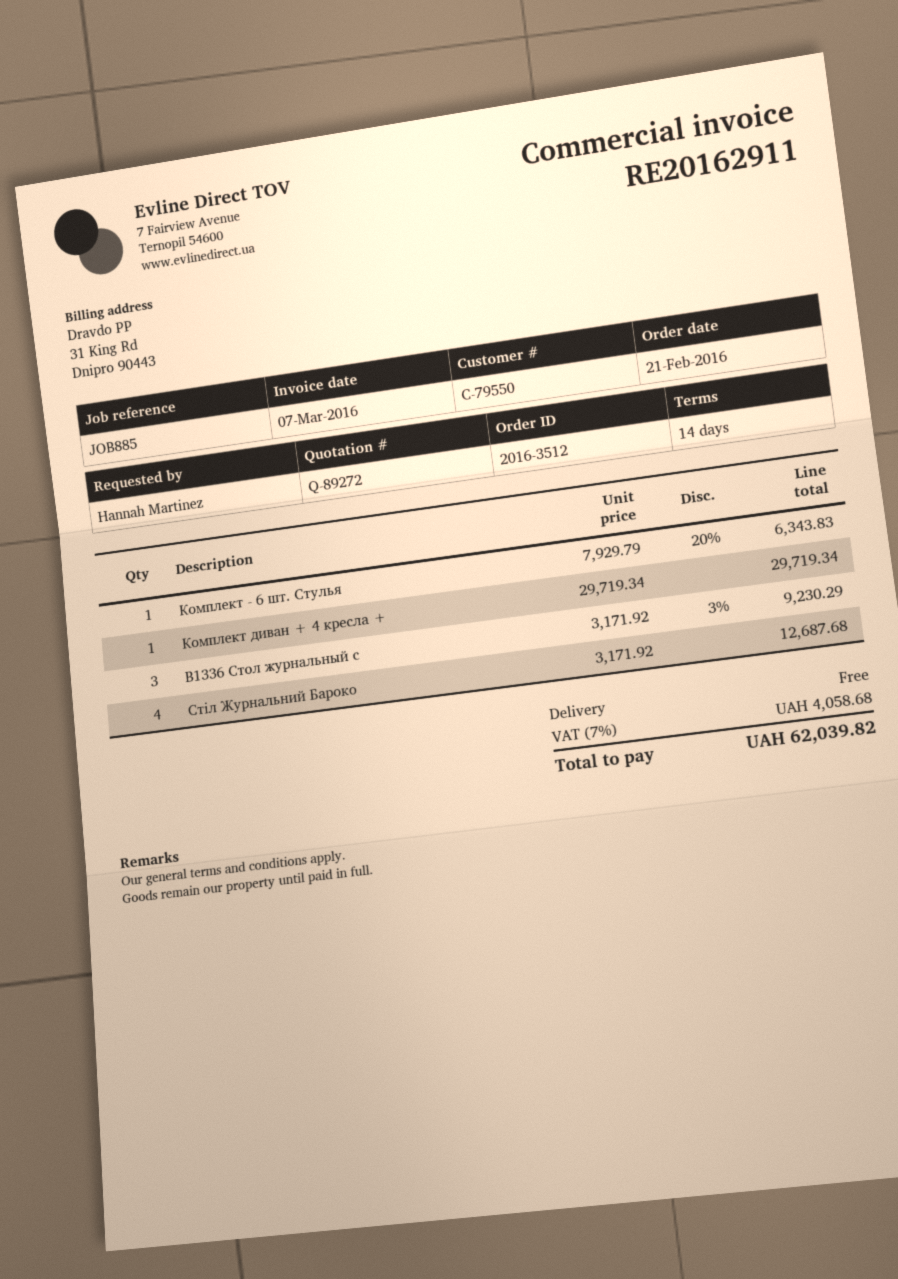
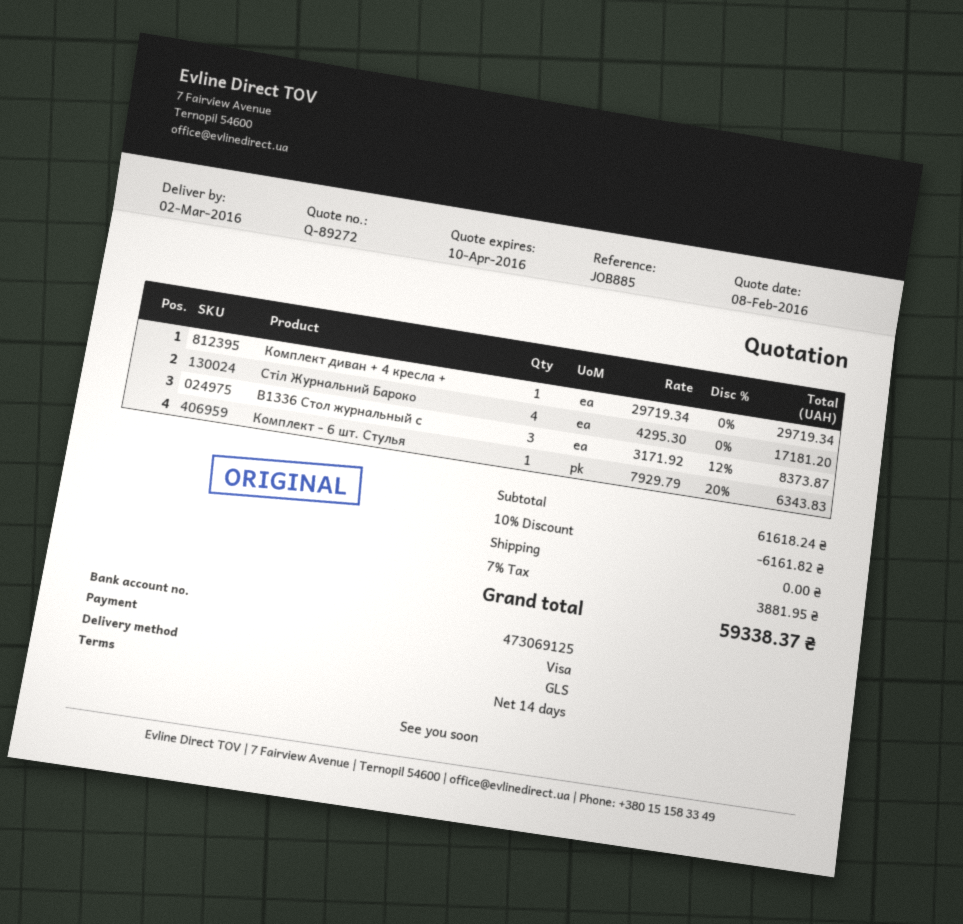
В1336 Стол журнальный с: 3 x 3171.92 - 3% = 9230.29 -> 3 x 3171.92 - 12% = 8373.87
Стіл Журнальний Бароко: 4 x 3171.92 = 12687.68 -> 4 x 4295.30 = 17181.20
discount: none -> 10% = 6161.82
tax: 7% = 4058.68 -> 7% = 3881.95
total: 62039.82 -> 59338.37

